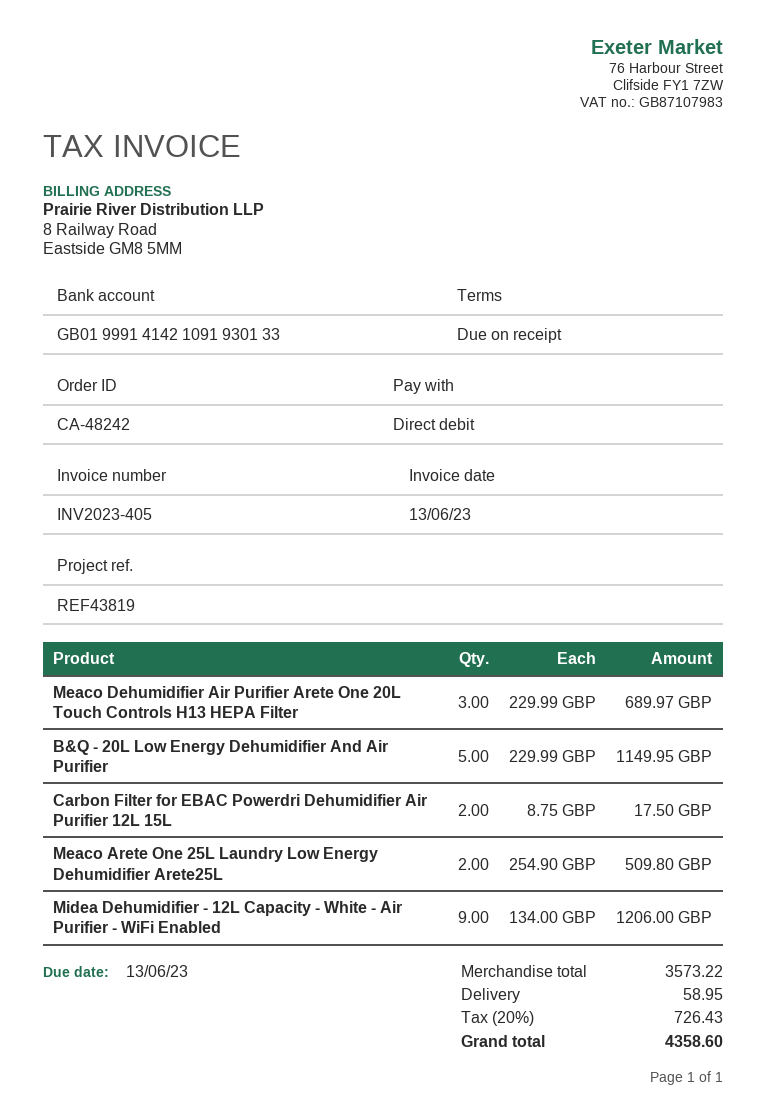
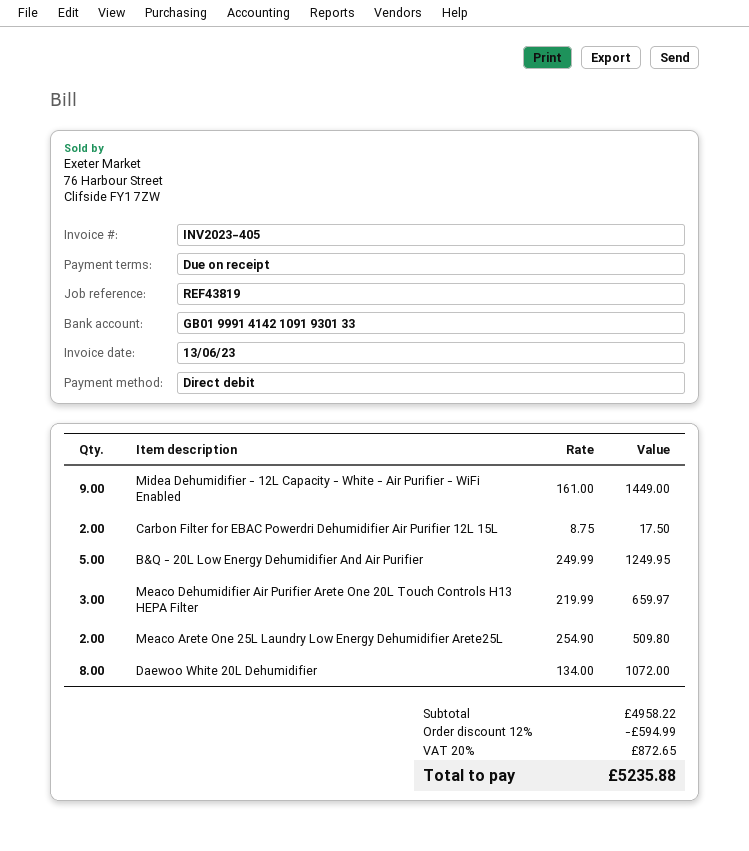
Meaco Dehumidifier Air Purifier Arete One 20L Touch Controls H13 HEPA Filter: 3 x 229.99 = 689.97 -> 3 x 219.99 = 659.97
B&Q - 20L Low Energy Dehumidifier And Air Purifier: 5 x 229.99 = 1149.95 -> 5 x 249.99 = 1249.95
Midea Dehumidifier - 12L Capacity - White - Air Purifier - WiFi Enabled: 9 x 134.00 = 1206.00 -> 9 x 161.00 = 1449.00
Daewoo White 20L Dehumidifier: none -> 8 x 134.00 = 1072.00
subtotal: 3573.22 -> 4958.22
discount: none -> 12% = 594.99
shipping: 58.95 -> none
tax: 20% = 726.43 -> 20% = 872.65
total: 4358.60 -> 5235.88

